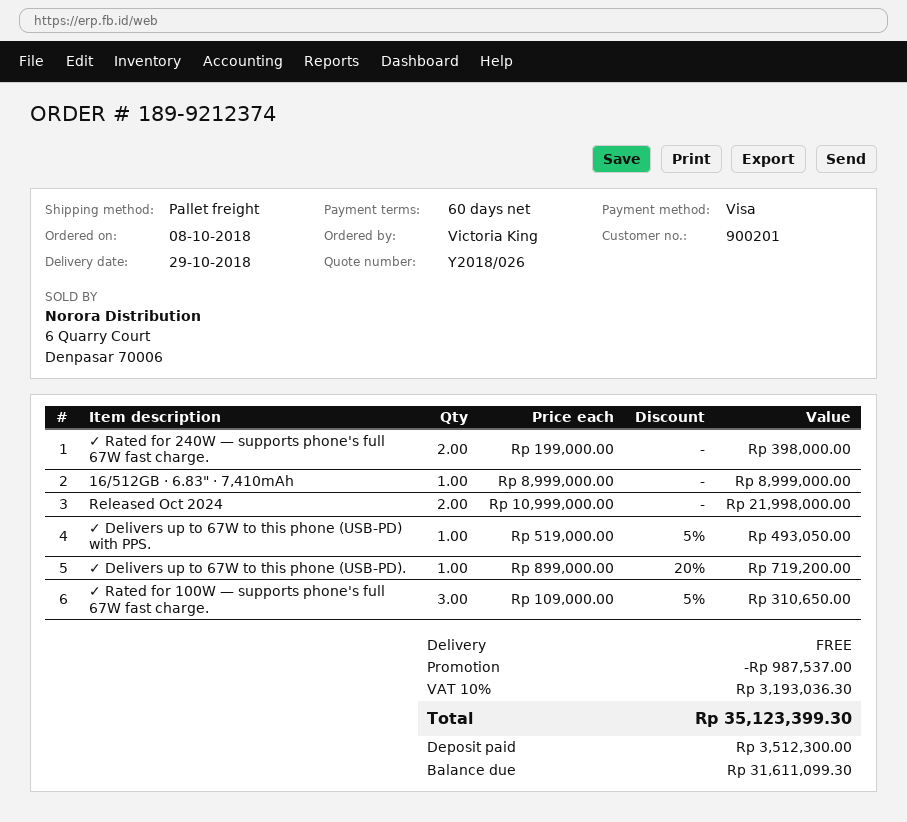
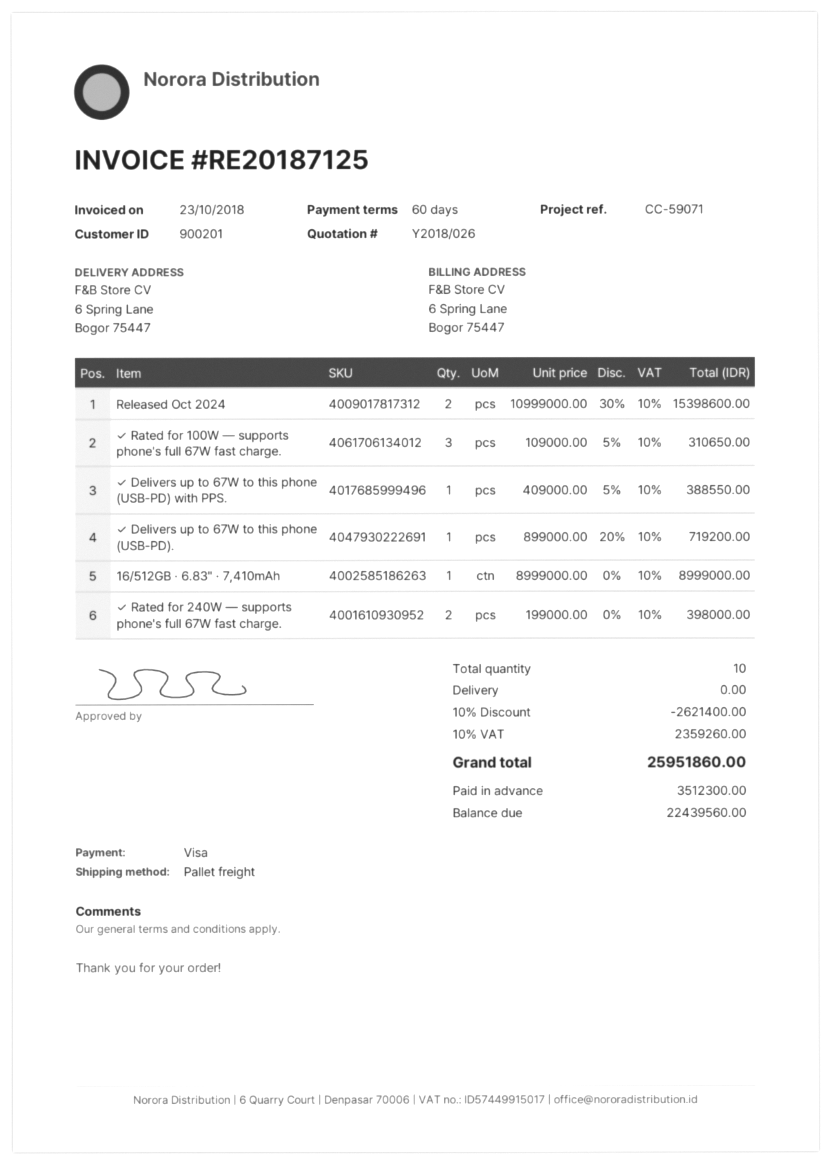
Released Oct 2024: 2 x 10999000.00 = 21998000.00 -> 2 x 10999000.00 - 30% = 15398600.00
✓ Delivers up to 67W to this phone (USB-PD) with PPS.: 1 x 519000.00 - 5% = 493050.00 -> 1 x 409000.00 - 5% = 388550.00
discount: 987537.00 -> 2621400.00
tax: 10% = 3193036.30 -> 10% = 2359260.00
total: 35123399.30 -> 25951860.00
balance: 31611099.30 -> 22439560.00

